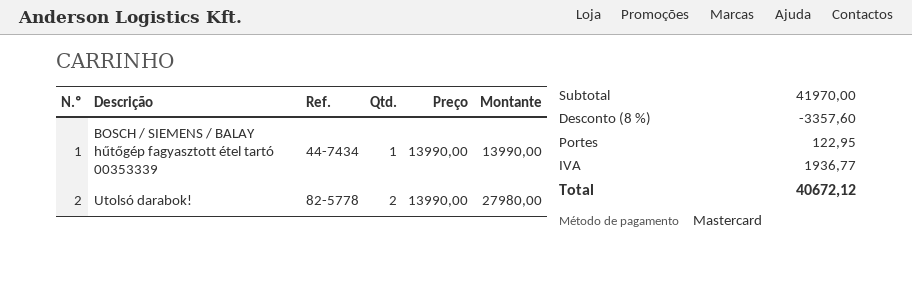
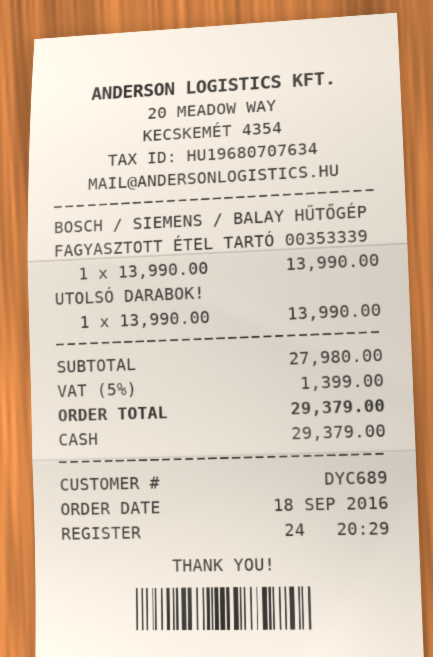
payment method: Mastercard -> cash
Utolsó darabok!: 2 x 13990.00 = 27980.00 -> 1 x 13990.00 = 13990.00
subtotal: 41970.00 -> 27980.00
discount: 8% = 3357.60 -> none
shipping: 122.95 -> none
tax: 1936.77 -> 1399.00
total: 40672.12 -> 29379.00

